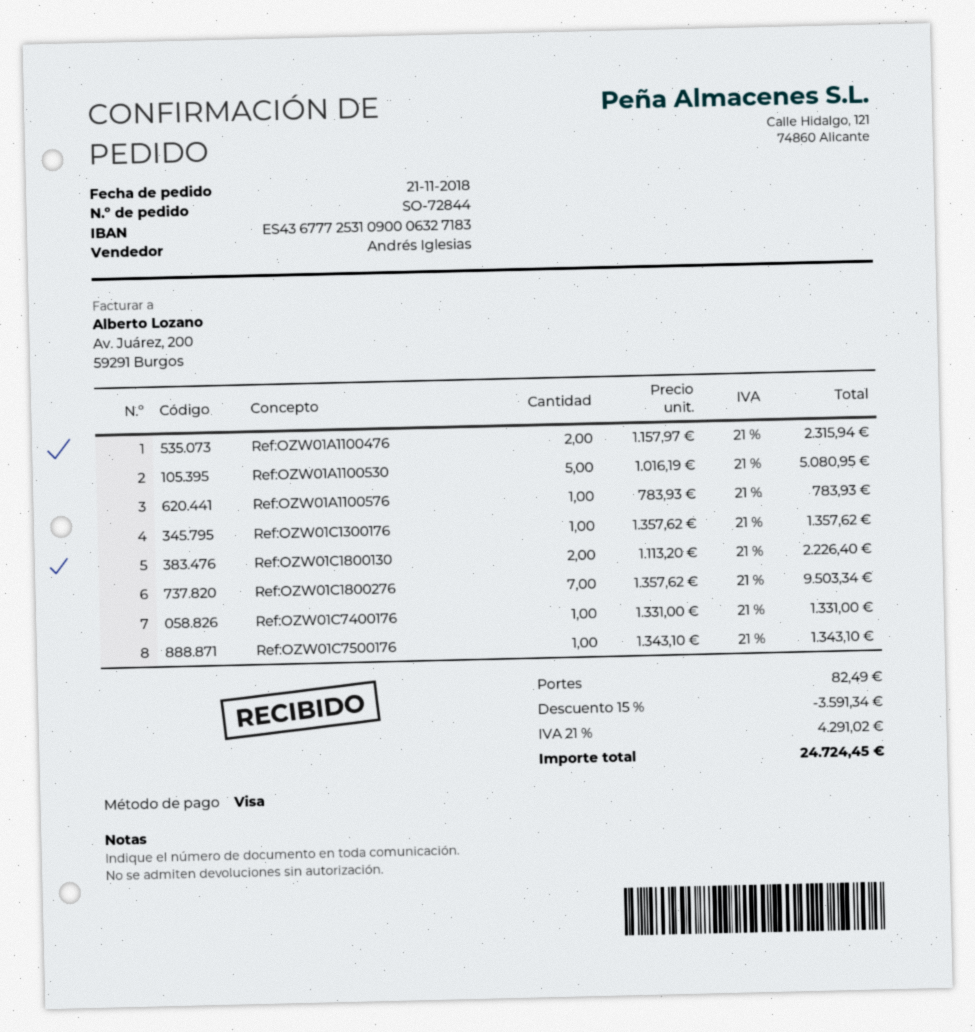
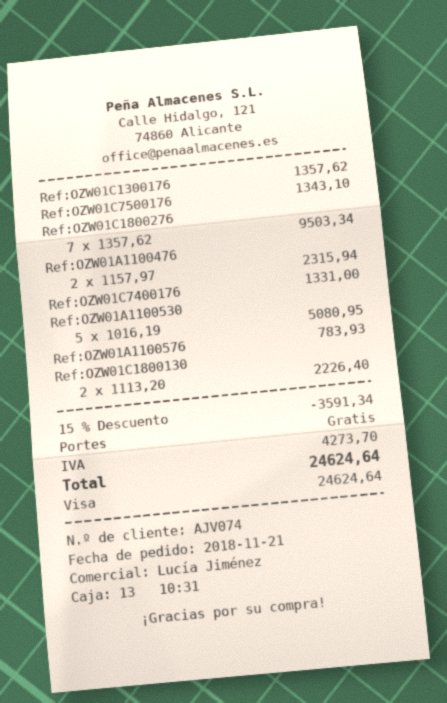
sales rep: Andrés Iglesias -> Lucía Jiménez
shipping: 82.49 -> 0.00
tax: 4291.02 -> 4273.70
total: 24724.45 -> 24624.64

